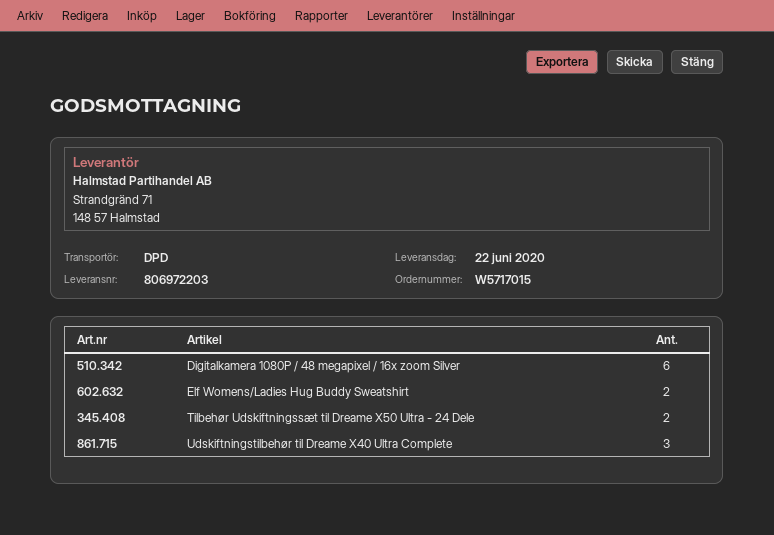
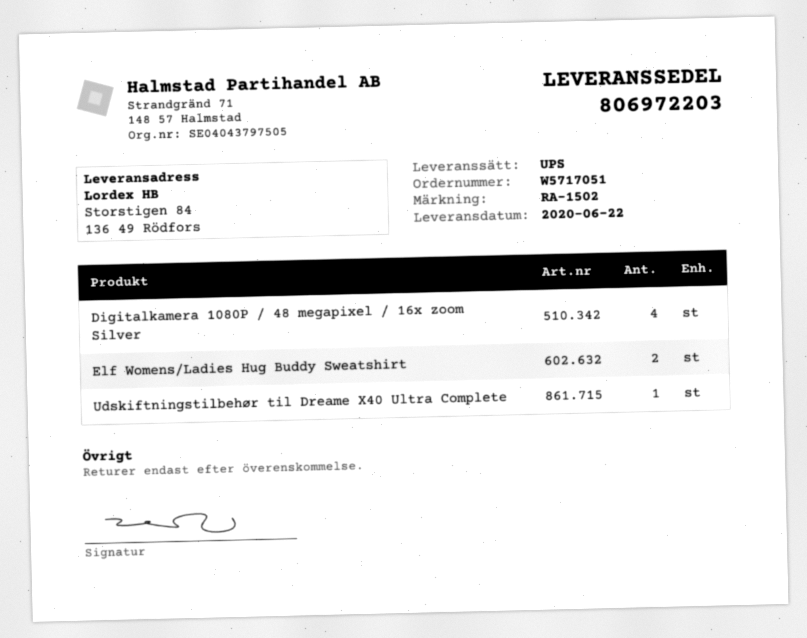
order number: W5717015 -> W5717051
shipping method: DPD -> UPS
Digitalkamera 1080P / 48 megapixel / 16x zoom Silver: 6 -> 4
Tilbehør Udskiftningssæt til Dreame X50 Ultra - 24 Dele: 2 -> none
Udskiftningstilbehør til Dreame X40 Ultra Complete: 3 -> 1

